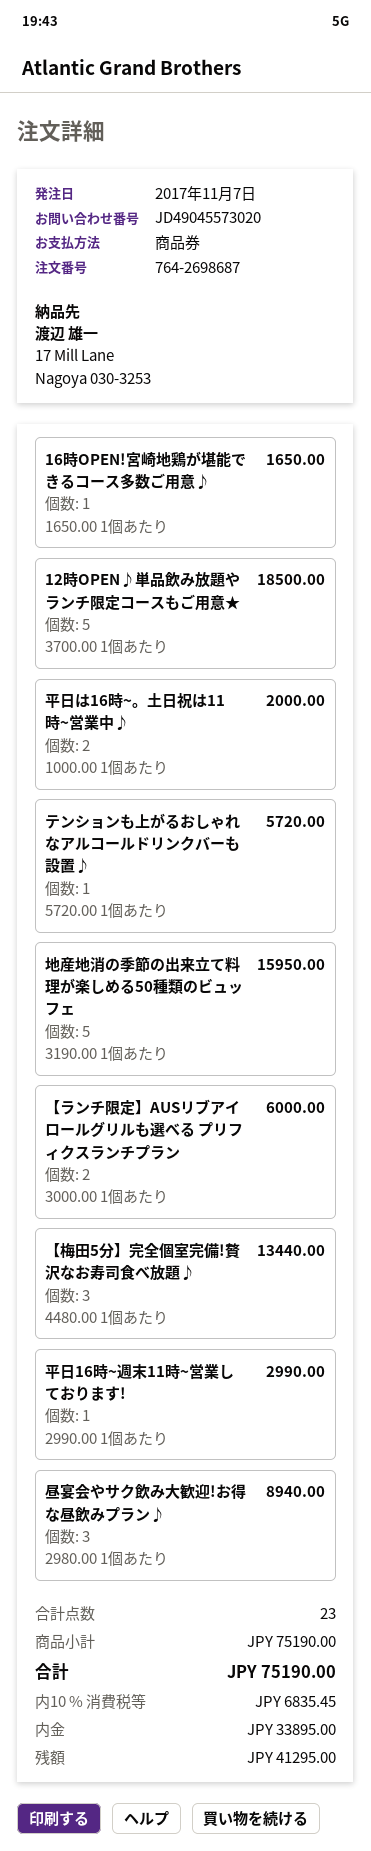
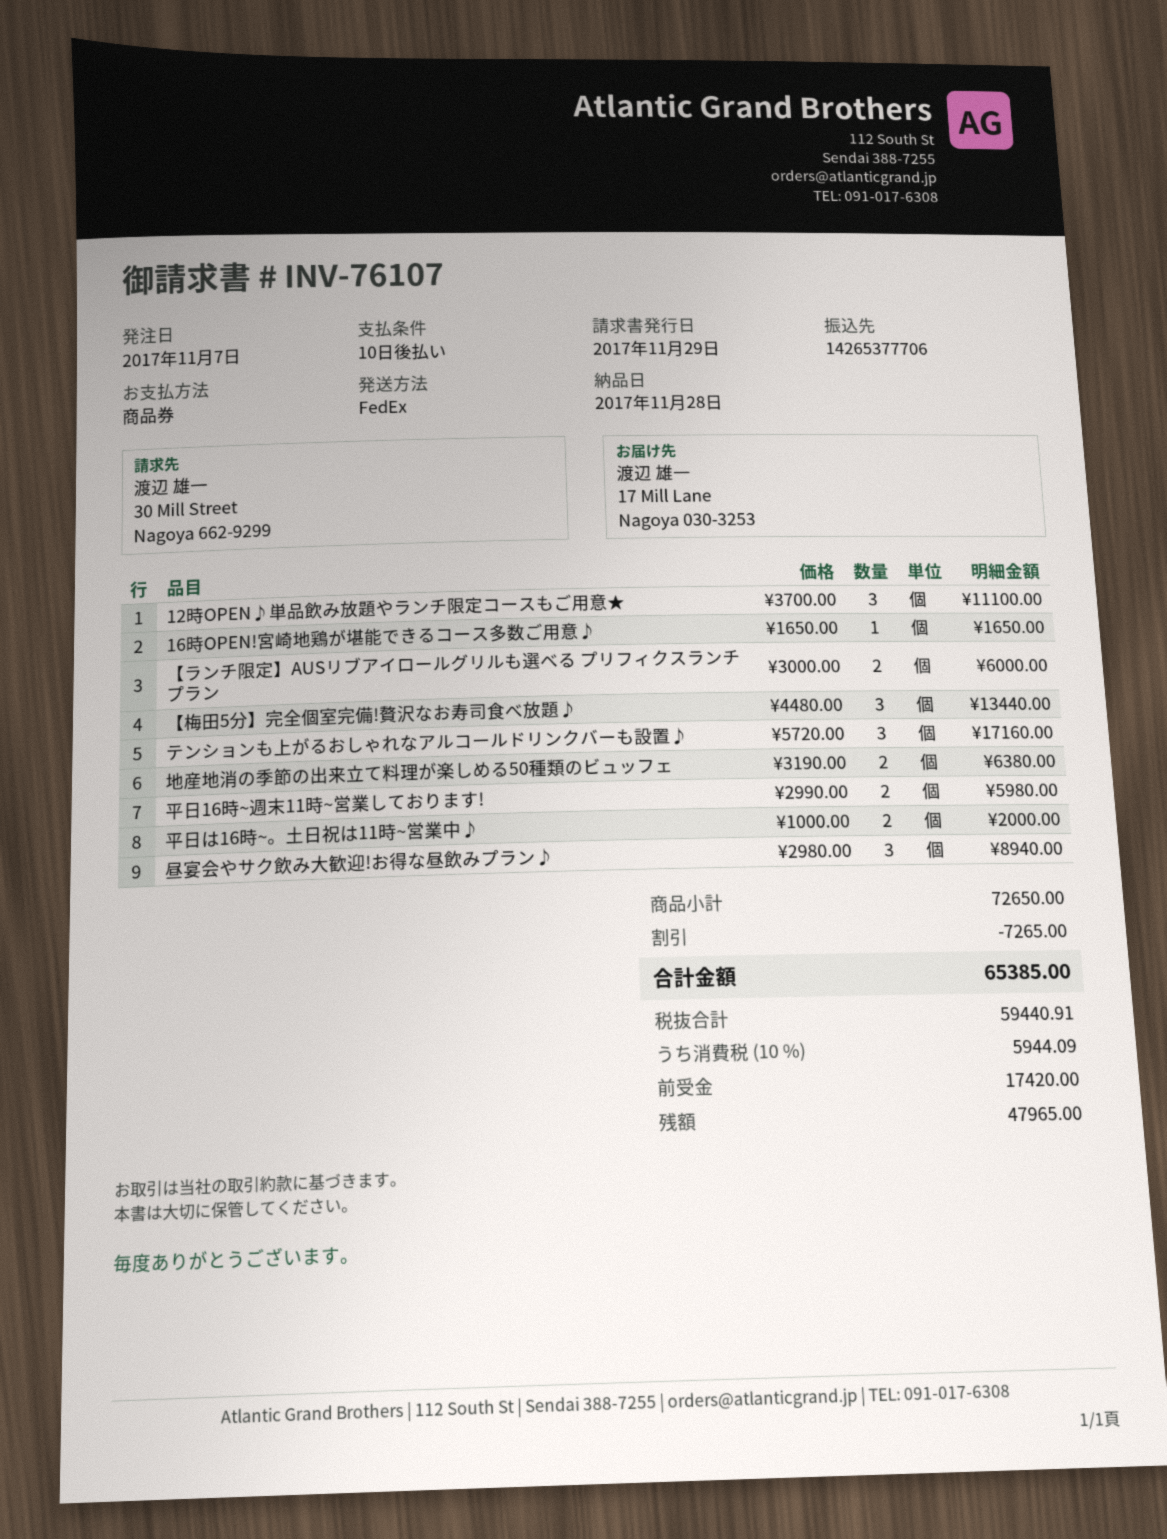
12時OPEN♪単品飲み放題やランチ限定コースもご用意★: 5 x 3700.00 = 18500.00 -> 3 x 3700.00 = 11100.00
テンションも上がるおしゃれなアルコールドリンクバーも設置♪: 1 x 5720.00 = 5720.00 -> 3 x 5720.00 = 17160.00
地産地消の季節の出来立て料理が楽しめる50種類のビュッフェ: 5 x 3190.00 = 15950.00 -> 2 x 3190.00 = 6380.00
平日16時~週末11時~営業しております!: 1 x 2990.00 = 2990.00 -> 2 x 2990.00 = 5980.00
subtotal: 75190.00 -> 72650.00
discount: none -> 7265.00
tax: 10% = 6835.45 -> 10% = 5944.09
total: 75190.00 -> 65385.00
deposit: 33895.00 -> 17420.00
balance: 41295.00 -> 47965.00

